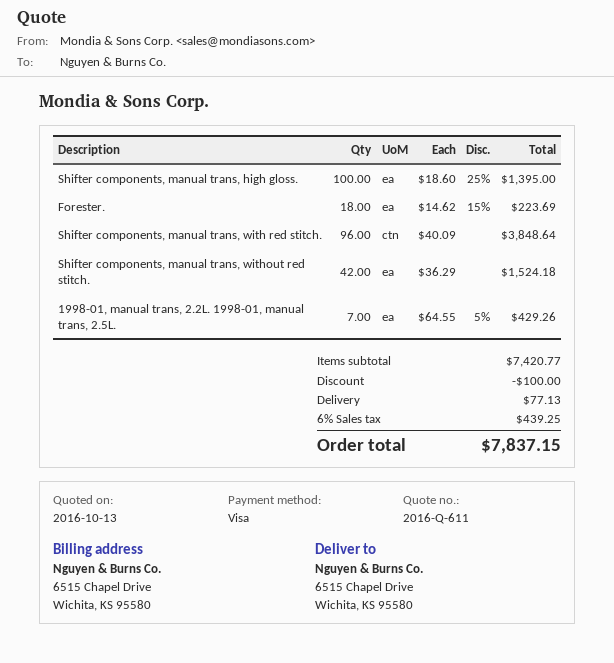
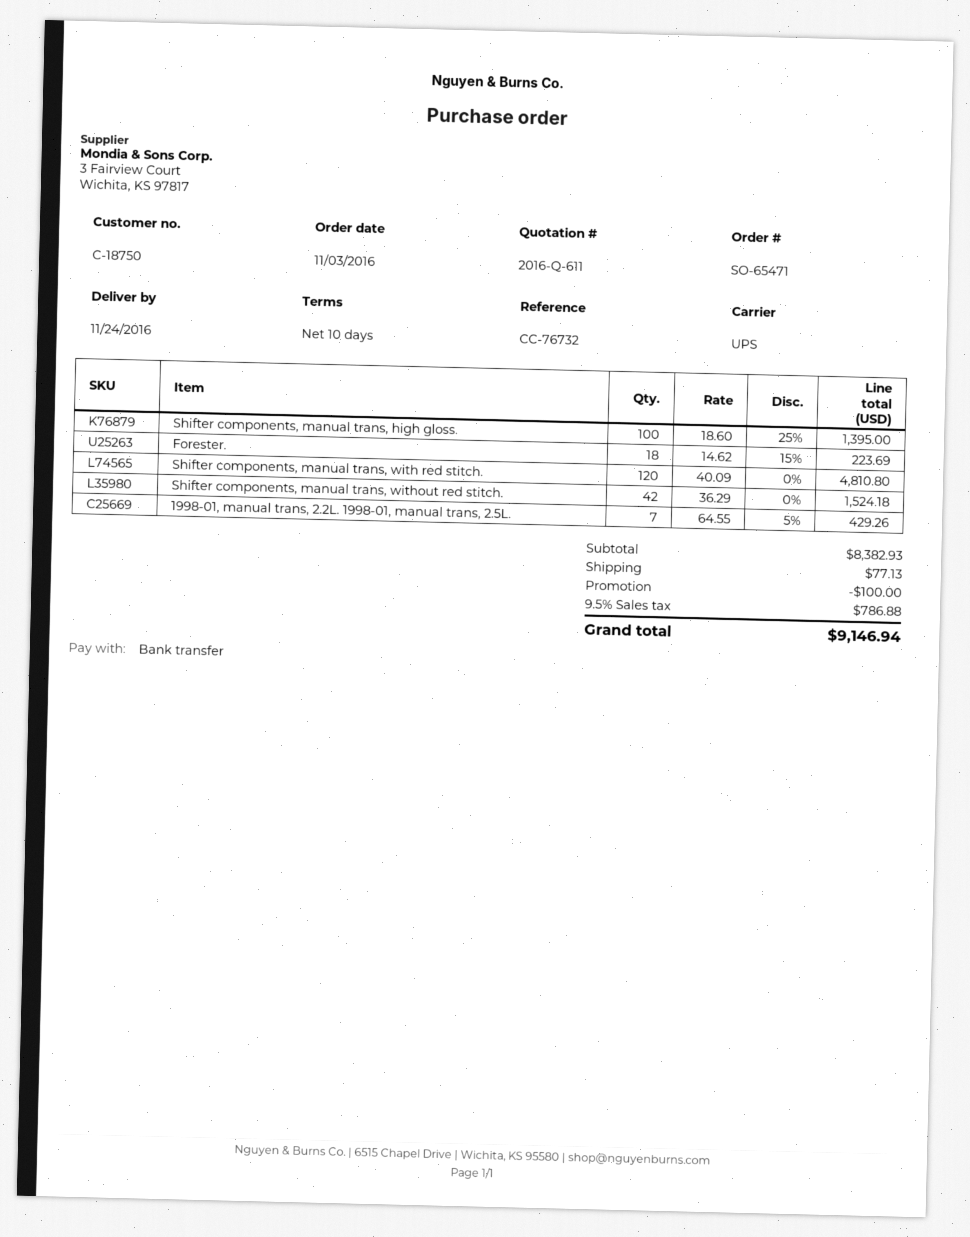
payment method: Visa -> bank transfer
Shifter components, manual trans, with red stitch.: 96 x 40.09 = 3848.64 -> 120 x 40.09 = 4810.80
subtotal: 7420.77 -> 8382.93
tax: 6% = 439.25 -> 9.5% = 786.88
total: 7837.15 -> 9146.94

